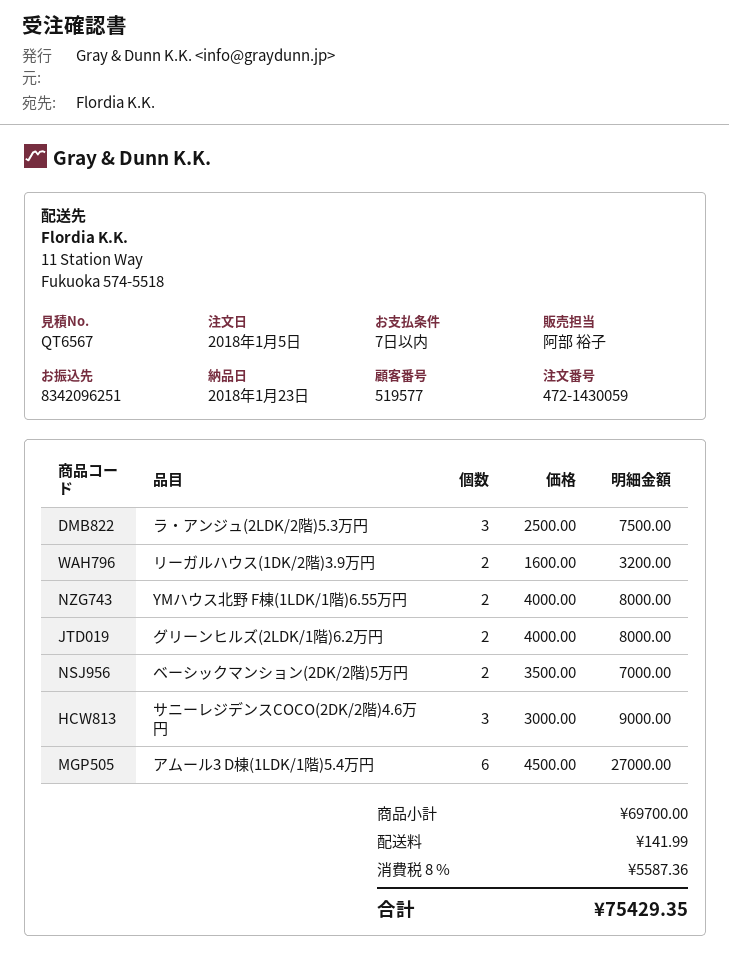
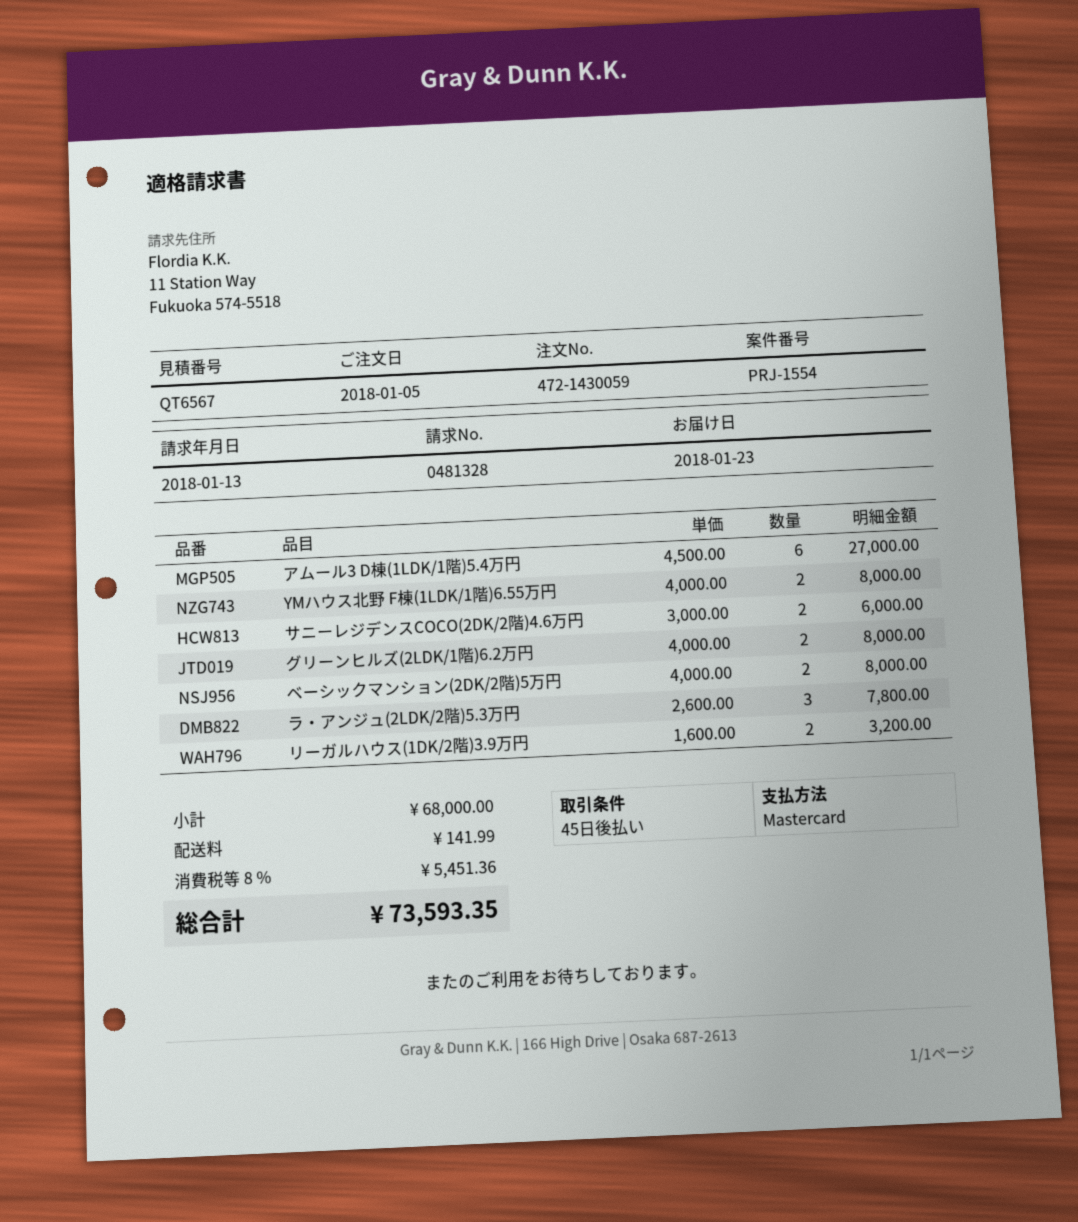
payment terms: 7 days -> 45 days
ラ・アンジュ(2LDK/2階)5.3万円: 3 x 2500.00 = 7500.00 -> 3 x 2600.00 = 7800.00
ベーシックマンション(2DK/2階)5万円: 2 x 3500.00 = 7000.00 -> 2 x 4000.00 = 8000.00
サニーレジデンスCOCO(2DK/2階)4.6万円: 3 x 3000.00 = 9000.00 -> 2 x 3000.00 = 6000.00
subtotal: 69700.00 -> 68000.00
tax: 8% = 5587.36 -> 8% = 5451.36
total: 75429.35 -> 73593.35

